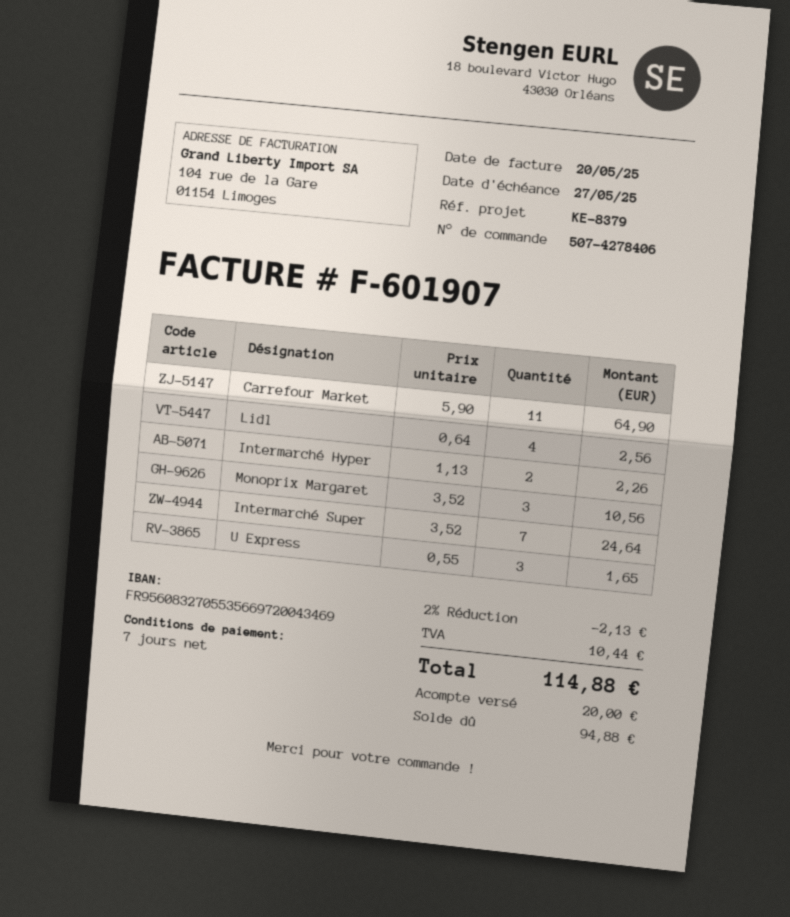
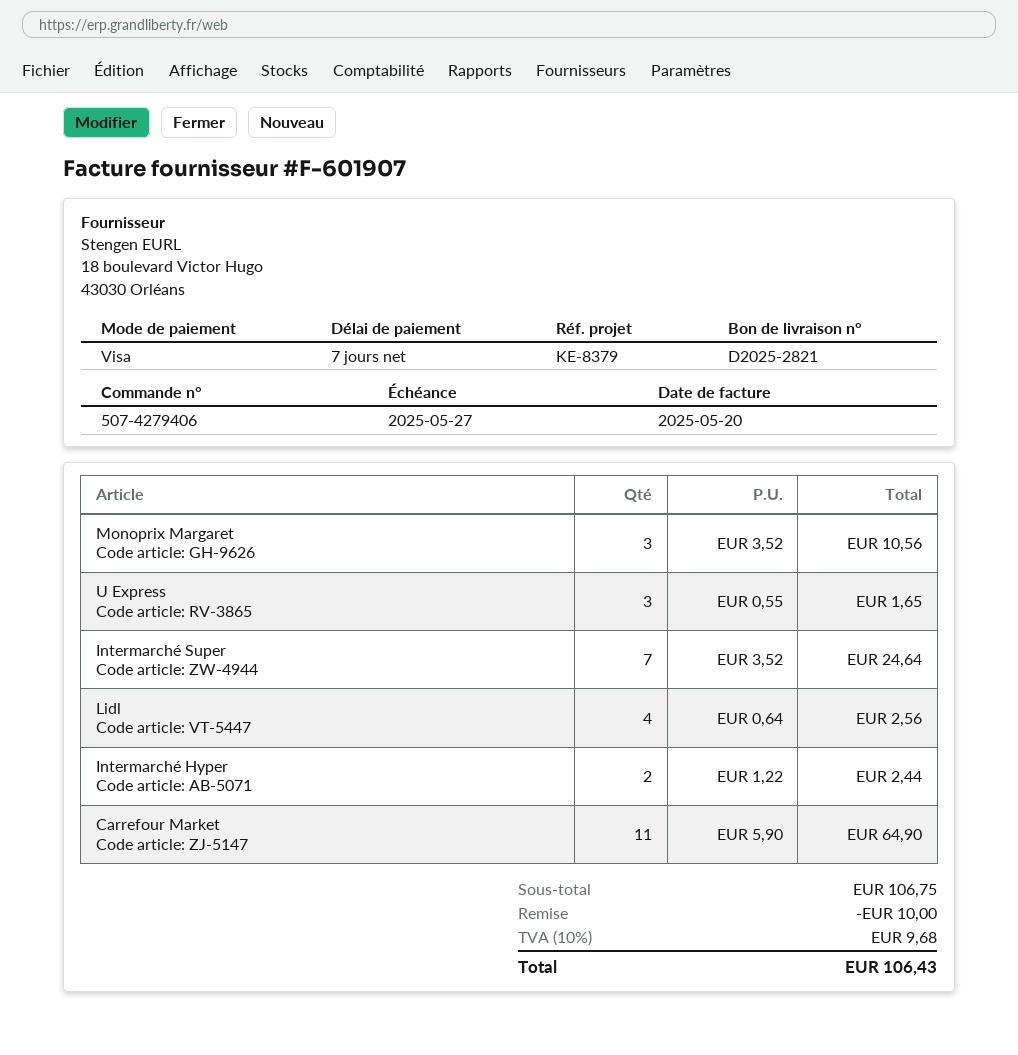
order number: 507-4278406 -> 507-4279406
Intermarché Hyper: 2 x 1.13 = 2.26 -> 2 x 1.22 = 2.44
discount: 2.13 -> 10.00
tax: 10.44 -> 9.68
total: 114.88 -> 106.43

